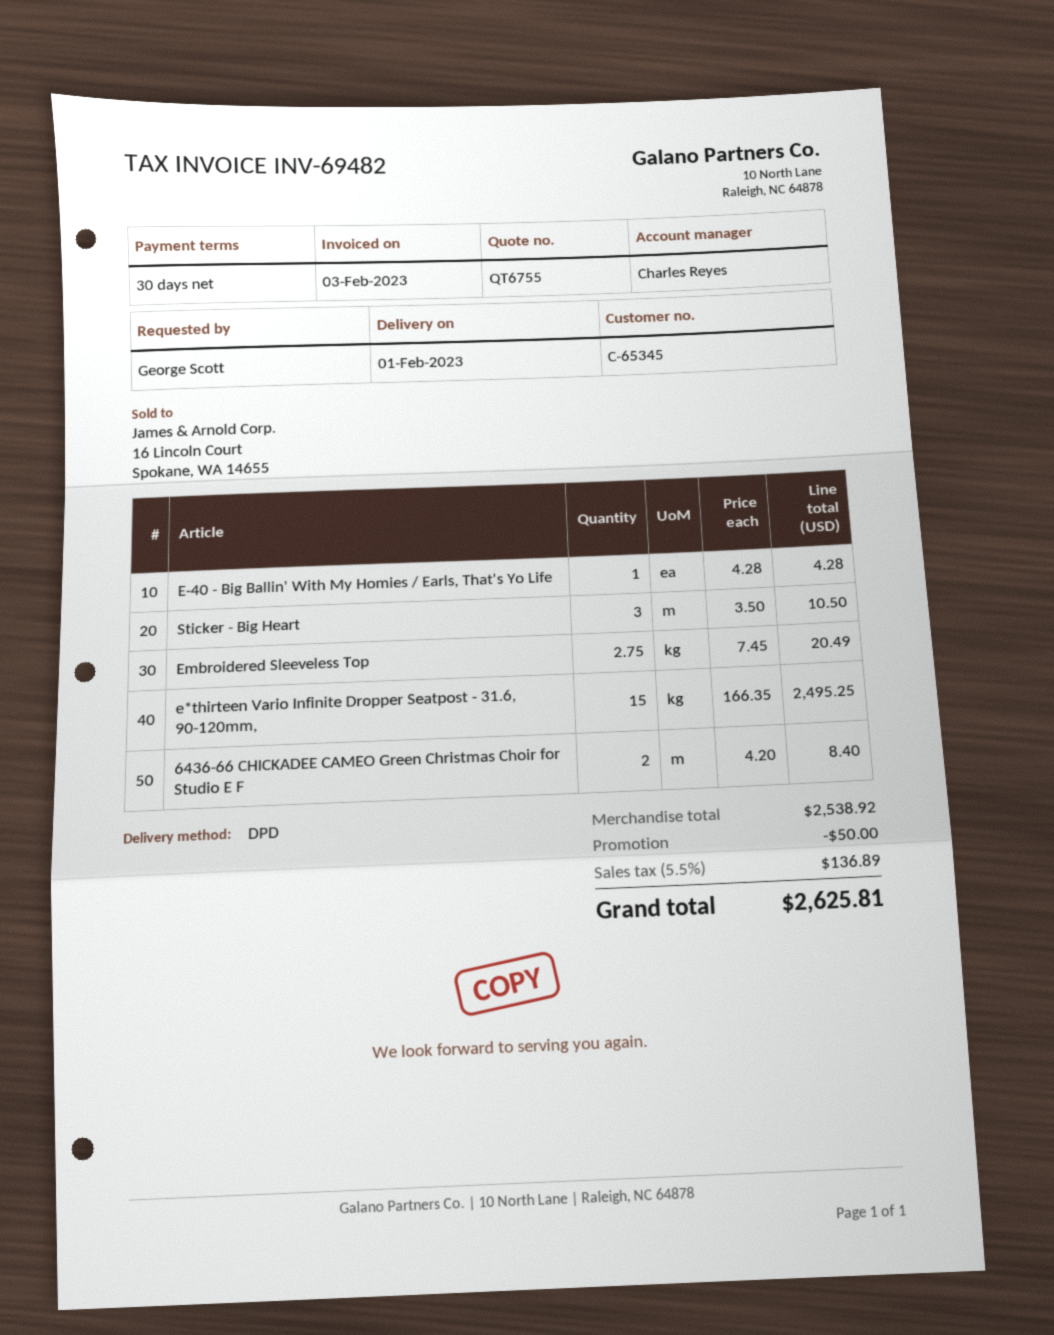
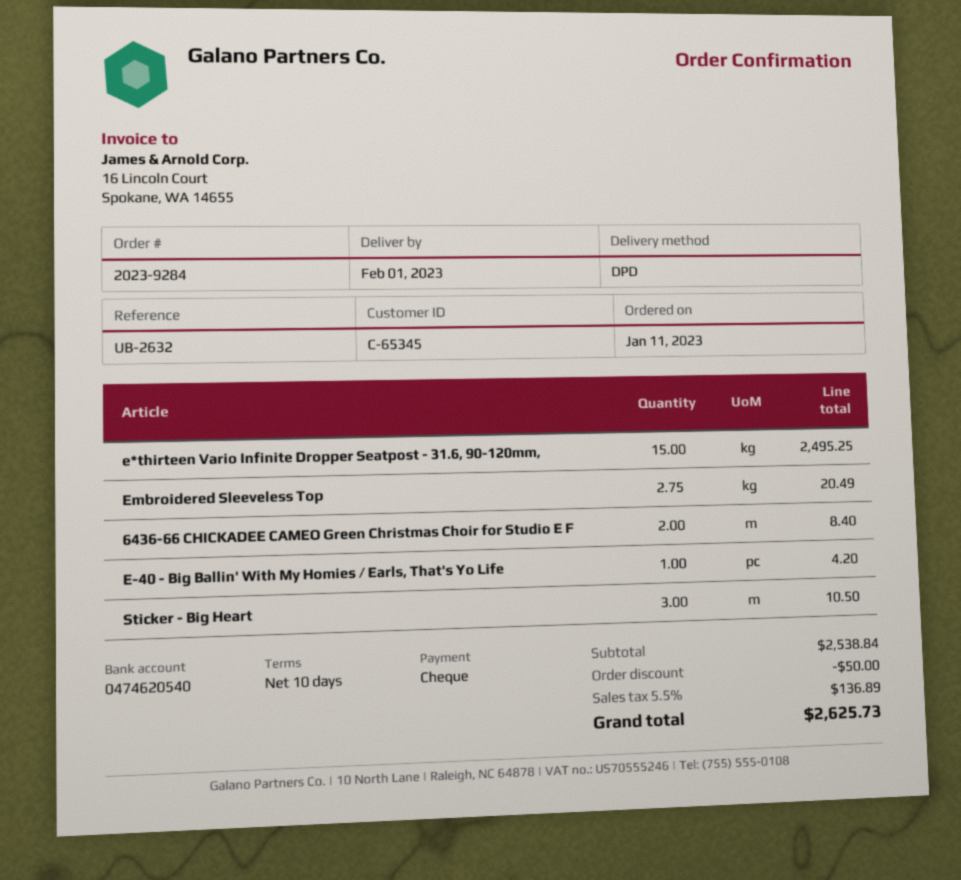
payment terms: 30 days -> 10 days
E-40 - Big Ballin' With My Homies / Earls, That's Yo Life: 1 for 4.28 -> 1 for 4.20
subtotal: 2538.92 -> 2538.84
total: 2625.81 -> 2625.73

